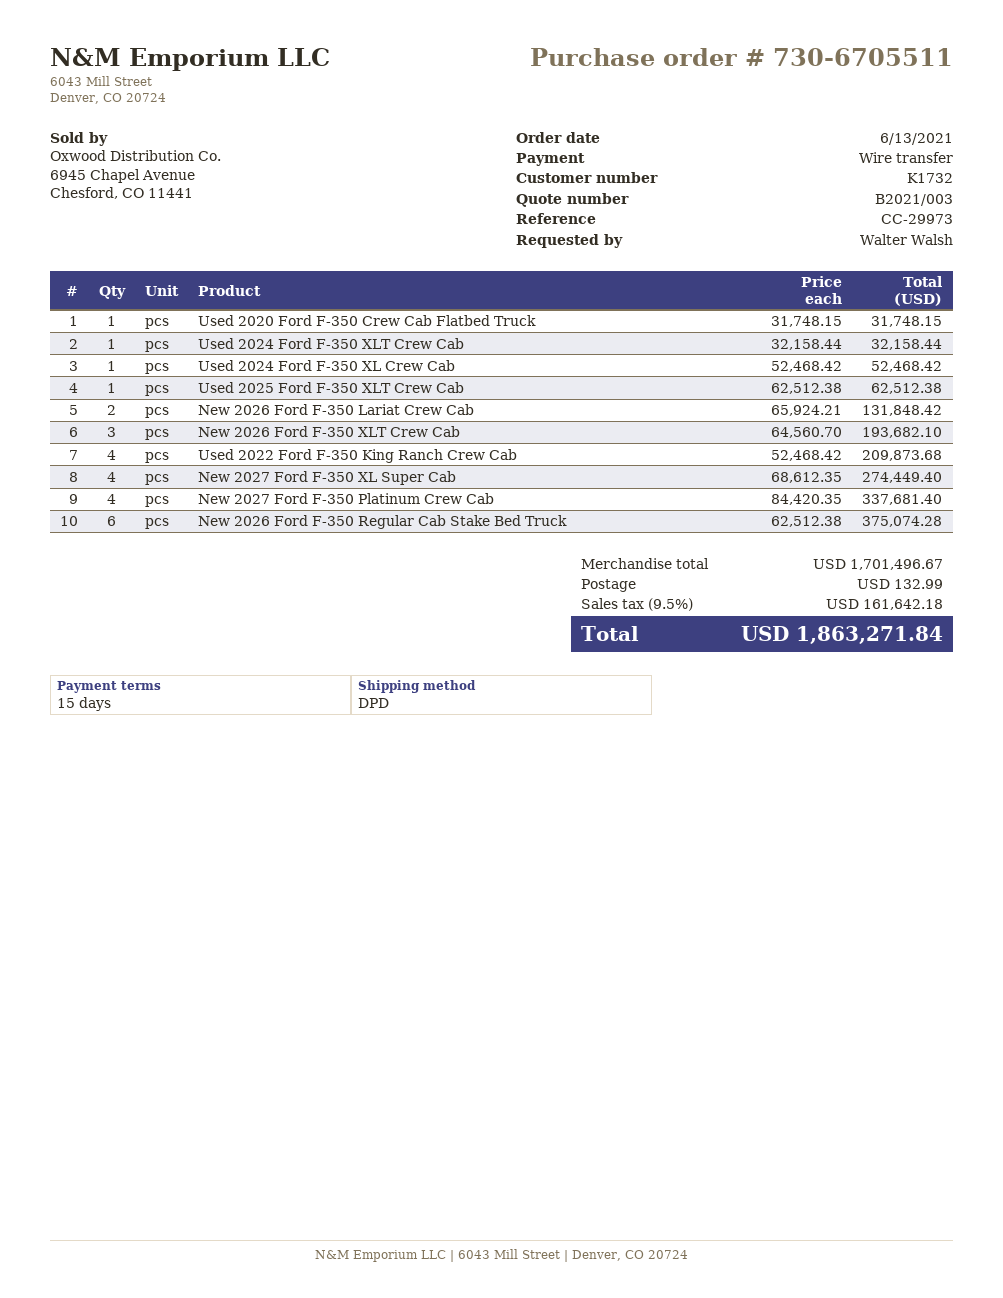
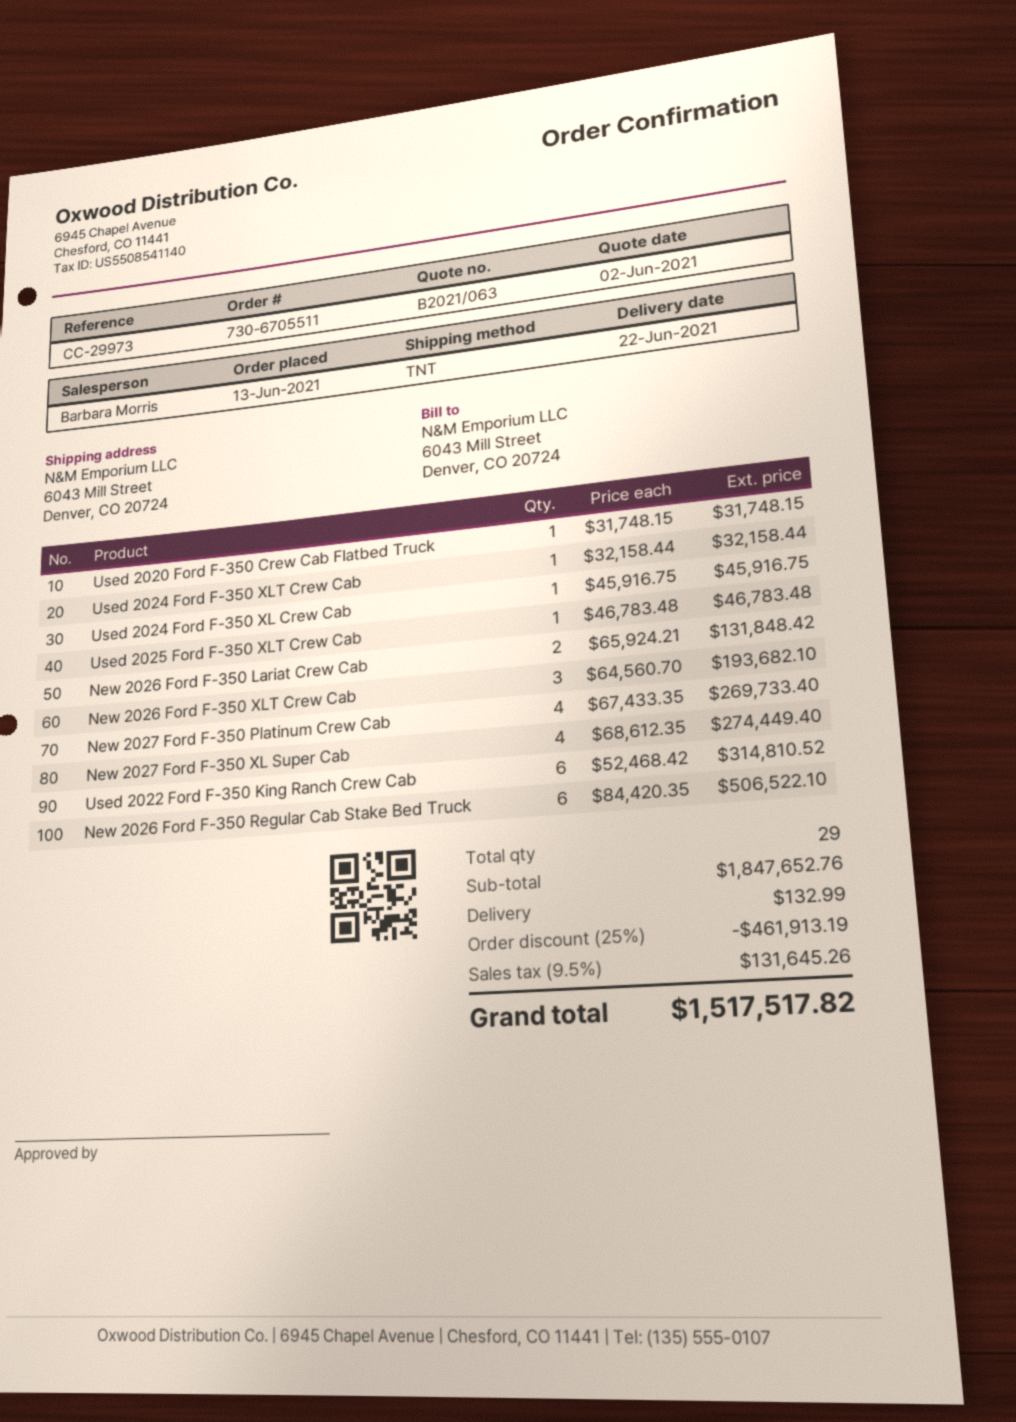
quote number: B2021/003 -> B2021/063
shipping method: DPD -> TNT
Used 2024 Ford F-350 XL Crew Cab: 1 x 52468.42 = 52468.42 -> 1 x 45916.75 = 45916.75
Used 2025 Ford F-350 XLT Crew Cab: 1 x 62512.38 = 62512.38 -> 1 x 46783.48 = 46783.48
Used 2022 Ford F-350 King Ranch Crew Cab: 4 x 52468.42 = 209873.68 -> 6 x 52468.42 = 314810.52
New 2027 Ford F-350 Platinum Crew Cab: 4 x 84420.35 = 337681.40 -> 4 x 67433.35 = 269733.40
New 2026 Ford F-350 Regular Cab Stake Bed Truck: 6 x 62512.38 = 375074.28 -> 6 x 84420.35 = 506522.10
subtotal: 1701496.67 -> 1847652.76
discount: none -> 25% = 461913.19
tax: 9.5% = 161642.18 -> 9.5% = 131645.26
total: 1863271.84 -> 1517517.82

